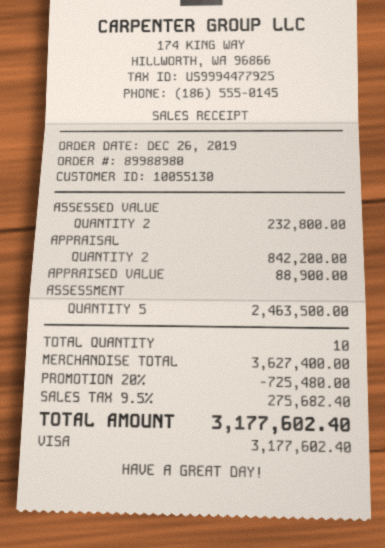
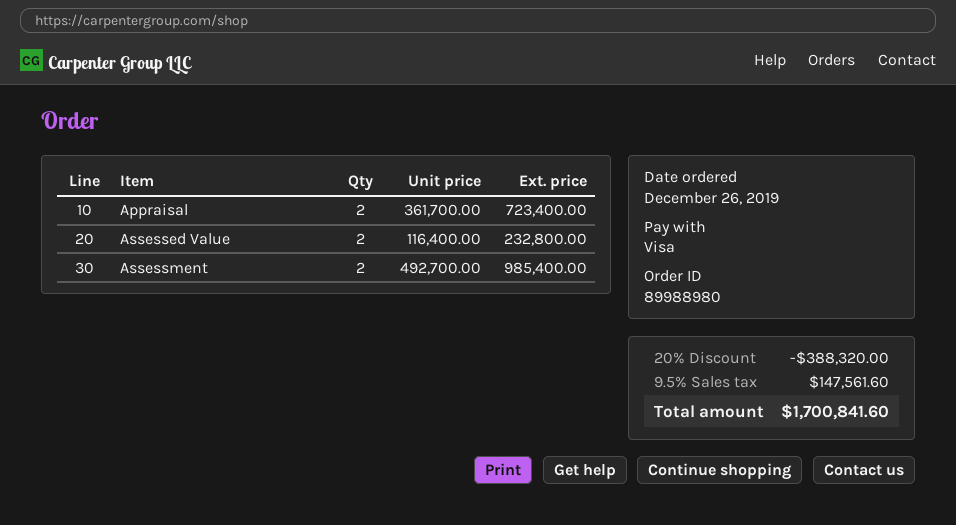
APPRAISAL: 2 for 842200.00 -> 2 for 723400.00
APPRAISED VALUE: 1 for 88900.00 -> none
ASSESSMENT: 5 for 2463500.00 -> 2 for 985400.00
discount: 20% = 725480.00 -> 20% = 388320.00
tax: 9.5% = 275682.40 -> 9.5% = 147561.60
total: 3177602.40 -> 1700841.60

